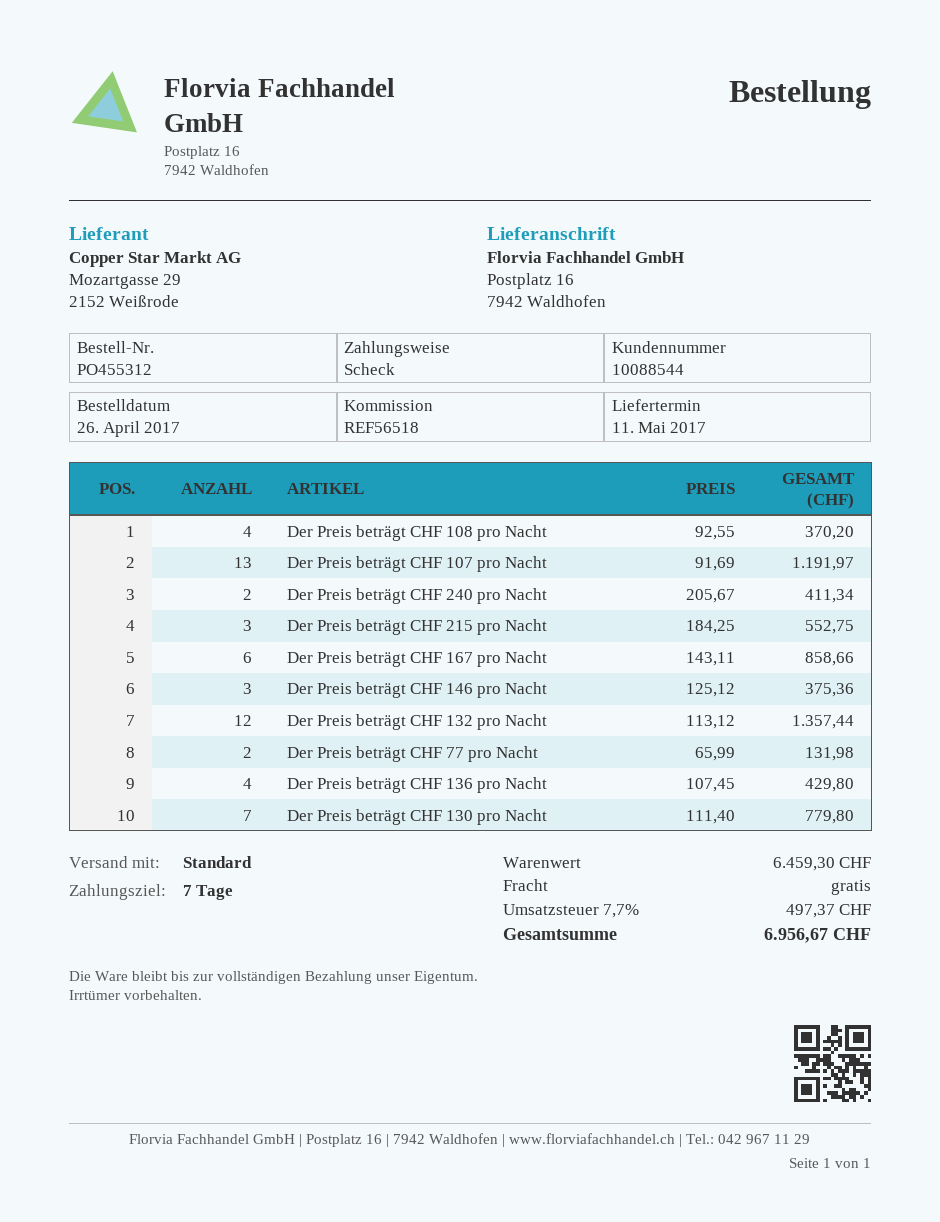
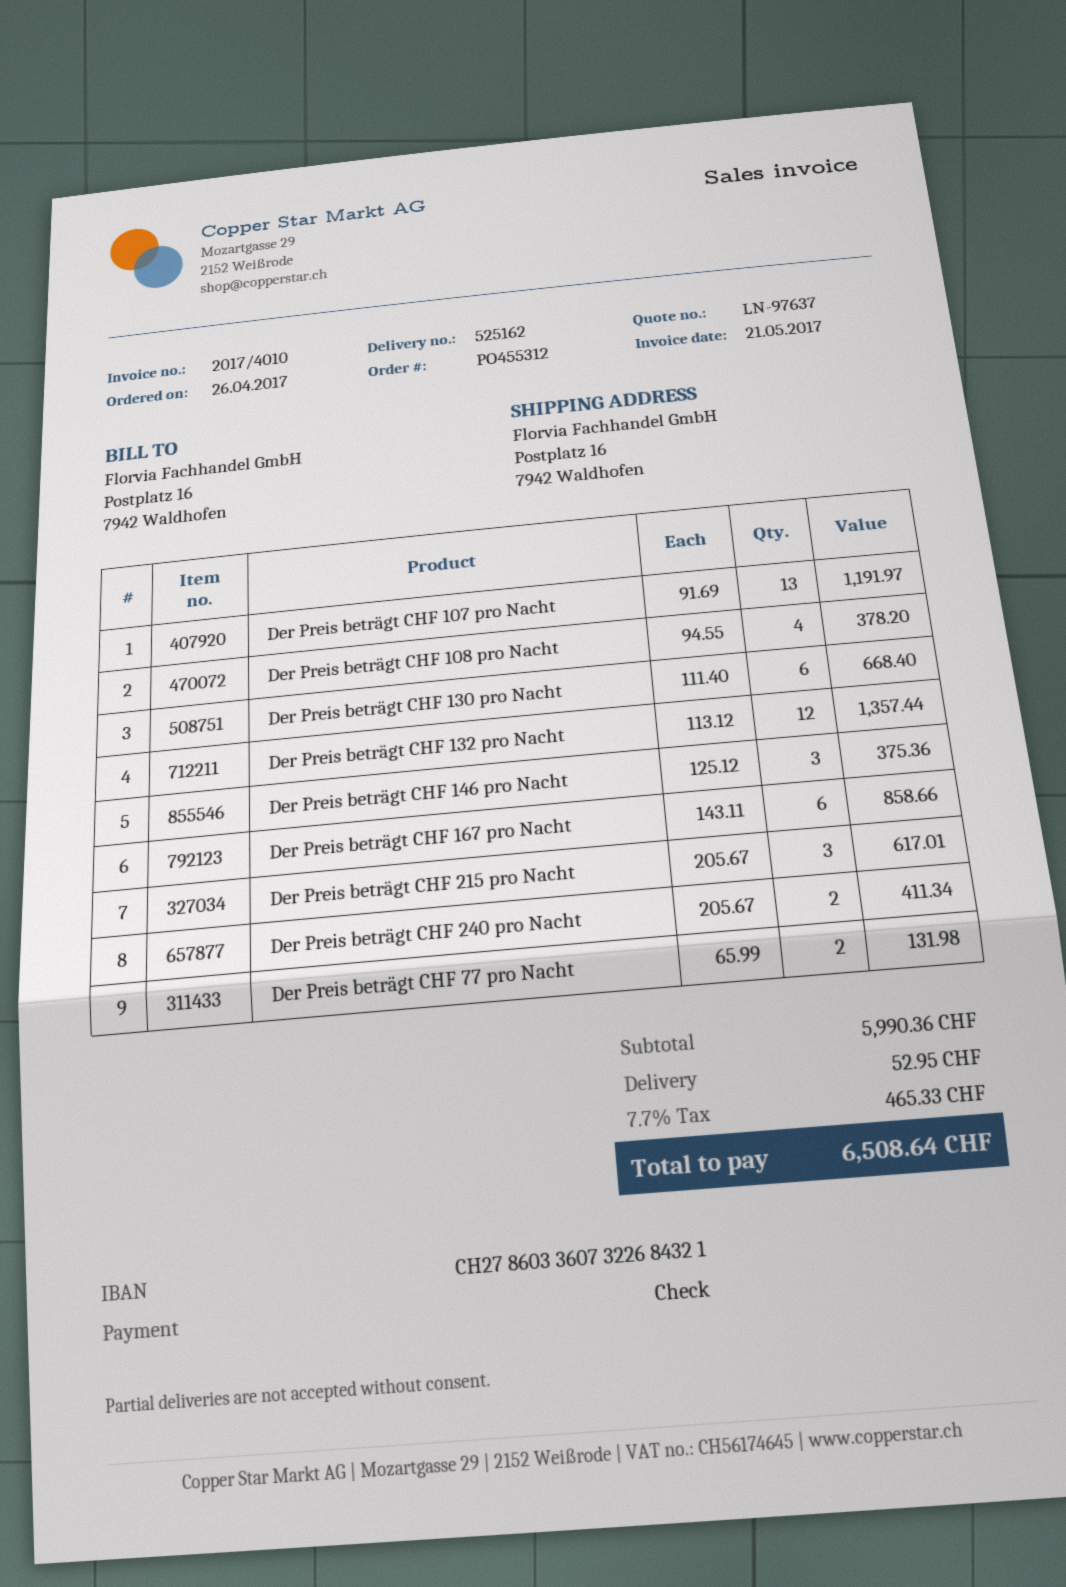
Der Preis beträgt CHF 108 pro Nacht: 4 x 92.55 = 370.20 -> 4 x 94.55 = 378.20
Der Preis beträgt CHF 215 pro Nacht: 3 x 184.25 = 552.75 -> 3 x 205.67 = 617.01
Der Preis beträgt CHF 136 pro Nacht: 4 x 107.45 = 429.80 -> none
Der Preis beträgt CHF 130 pro Nacht: 7 x 111.40 = 779.80 -> 6 x 111.40 = 668.40
subtotal: 6459.30 -> 5990.36
shipping: 0.00 -> 52.95
tax: 7.7% = 497.37 -> 7.7% = 465.33
total: 6956.67 -> 6508.64

